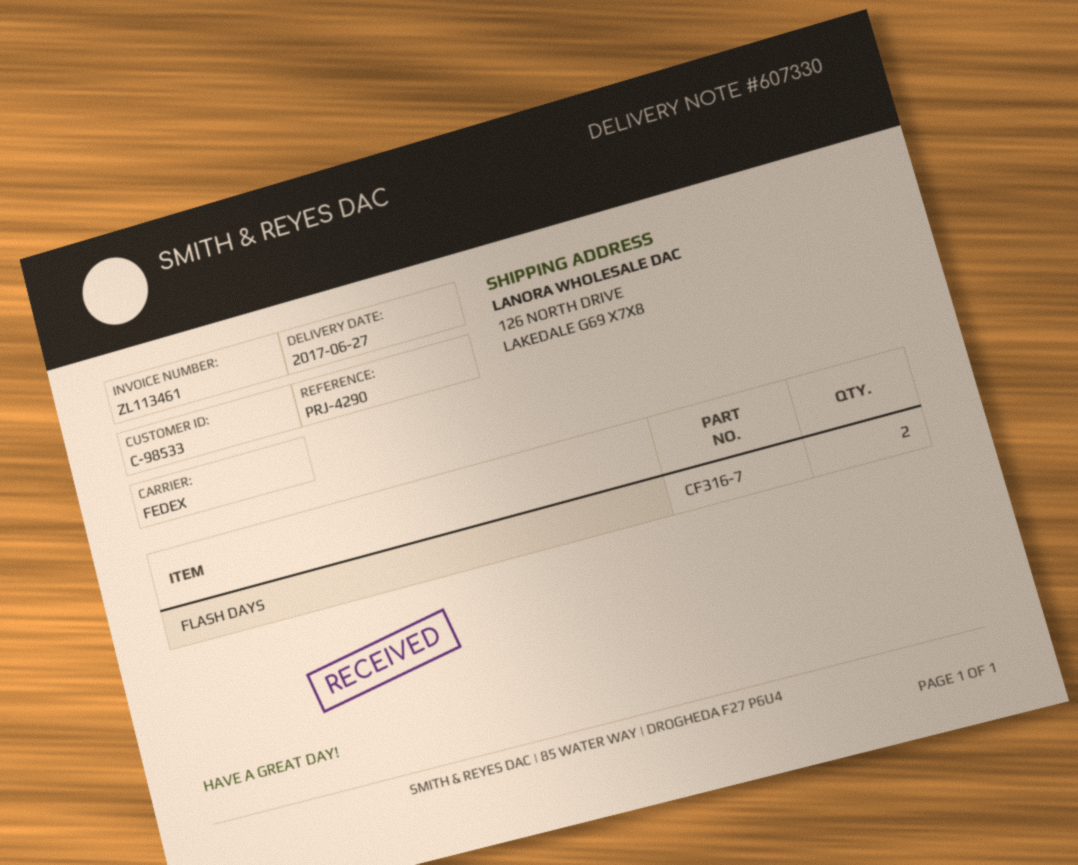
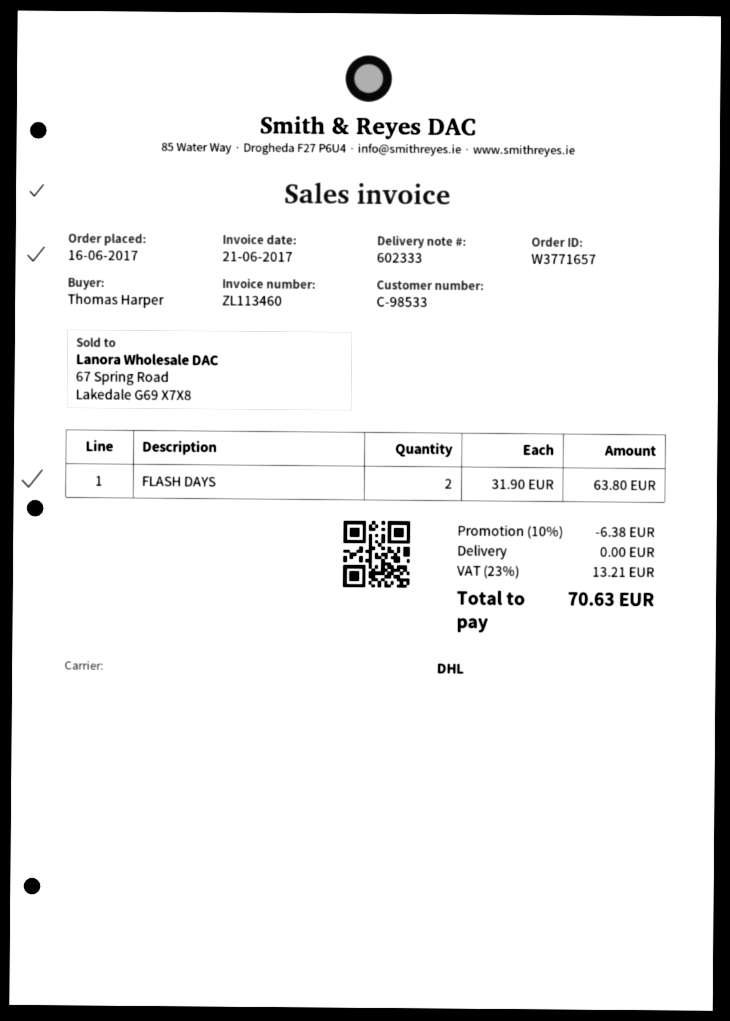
delivery note number: 607330 -> 602333
invoice number: ZL113461 -> ZL113460
shipping method: FedEx -> DHL

